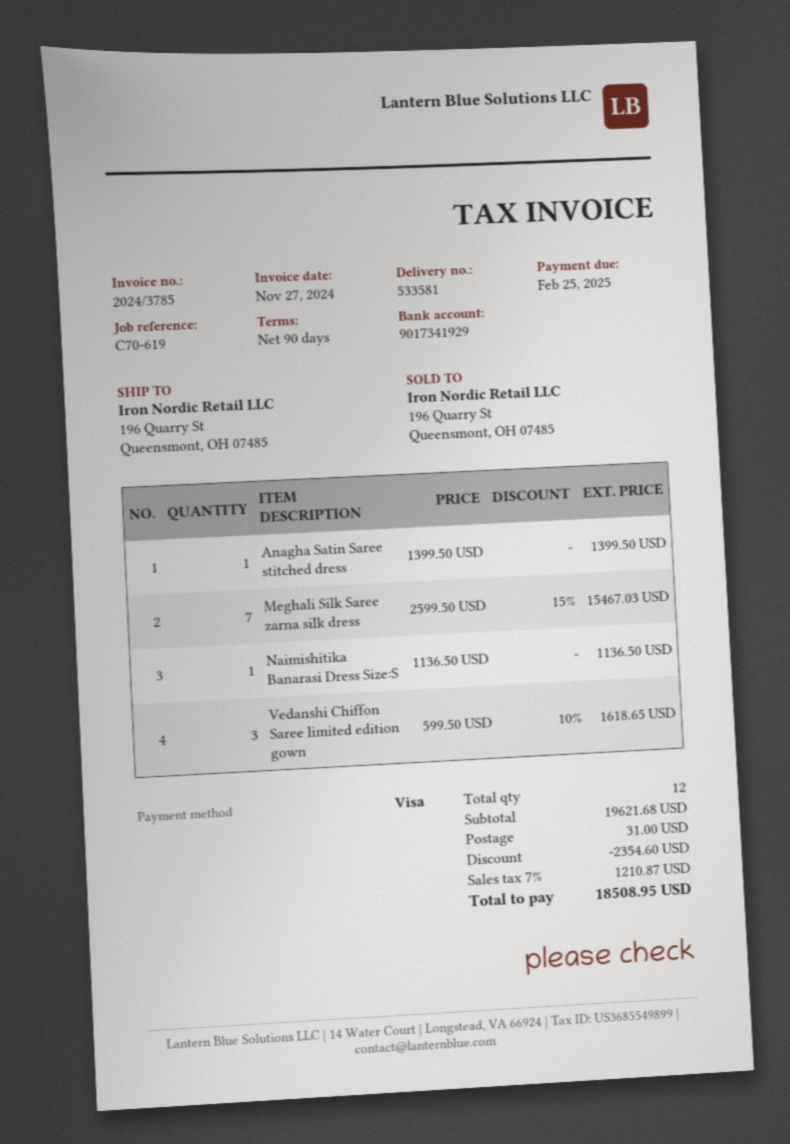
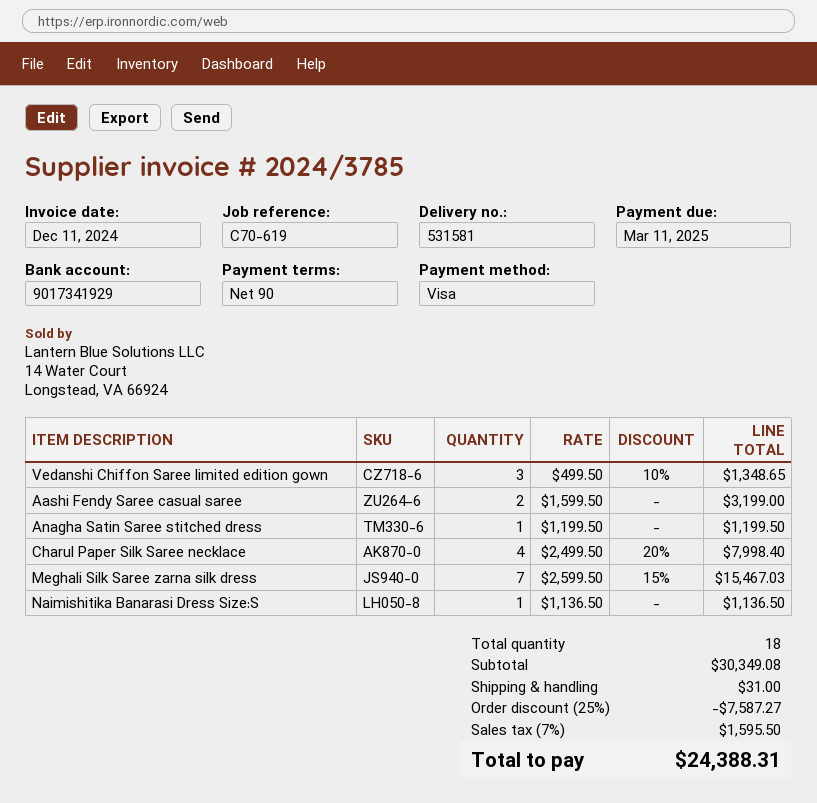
delivery note number: 533581 -> 531581
invoice date: 2024-11-27 -> 2024-12-11
due date: 2025-02-25 -> 2025-03-11
Anagha Satin Saree stitched dress: 1 x 1399.50 = 1399.50 -> 1 x 1199.50 = 1199.50
Vedanshi Chiffon Saree limited edition gown: 3 x 599.50 - 10% = 1618.65 -> 3 x 499.50 - 10% = 1348.65
Aashi Fendy Saree casual saree: none -> 2 x 1599.50 = 3199.00
Charul Paper Silk Saree necklace: none -> 4 x 2499.50 - 20% = 7998.40
total quantity: 12 -> 18
subtotal: 19621.68 -> 30349.08
discount: 2354.60 -> 7587.27
tax: 7% = 1210.87 -> 7% = 1595.50
total: 18508.95 -> 24388.31

